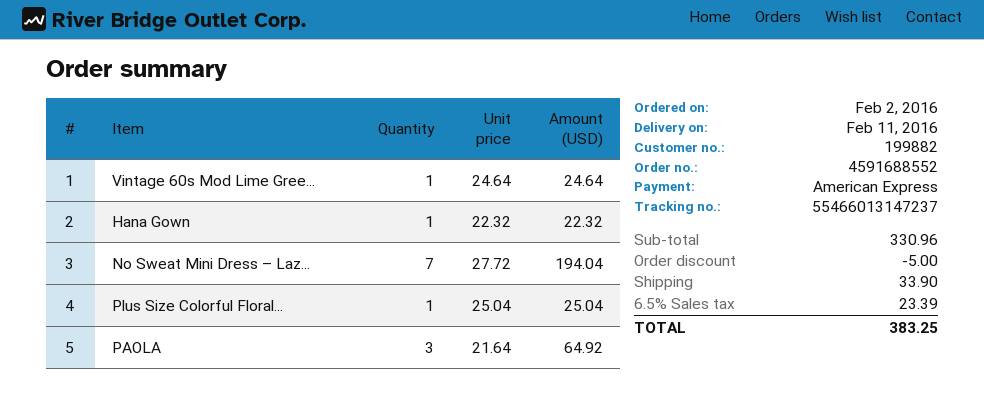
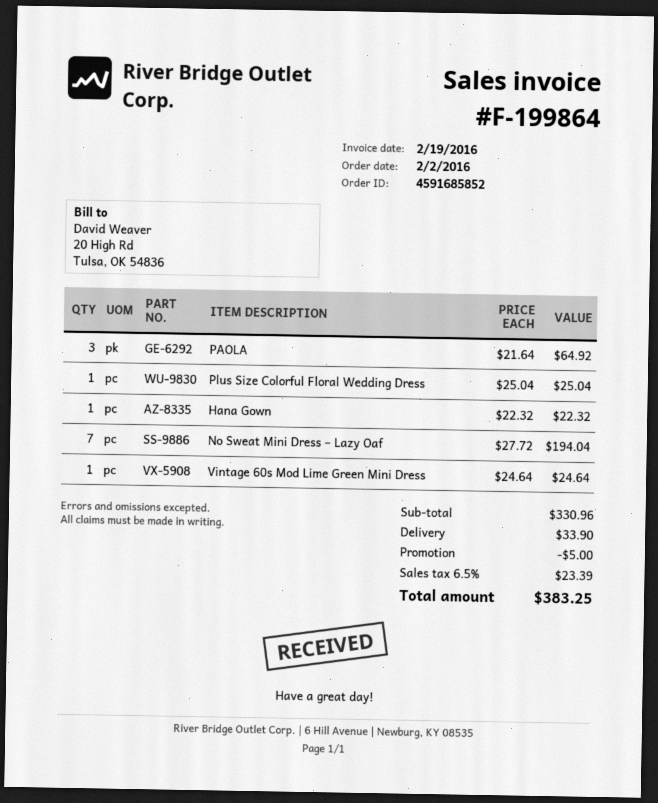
order number: 4591688552 -> 4591685852

